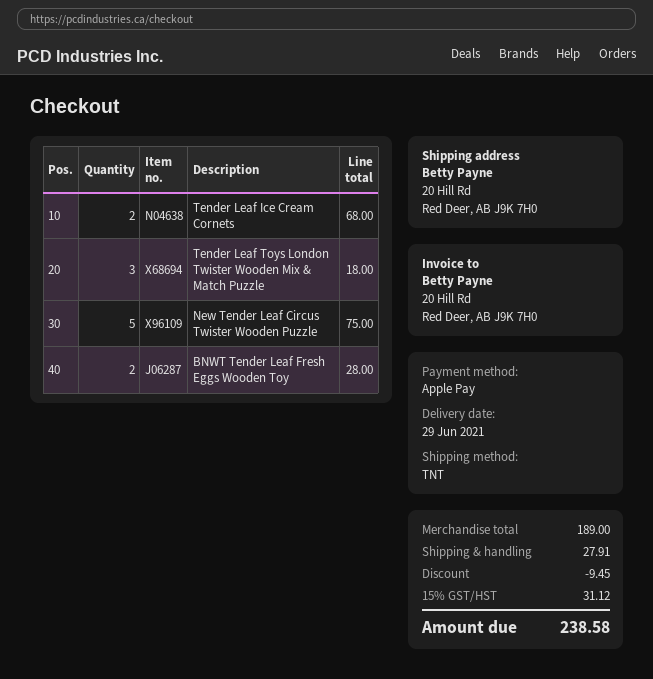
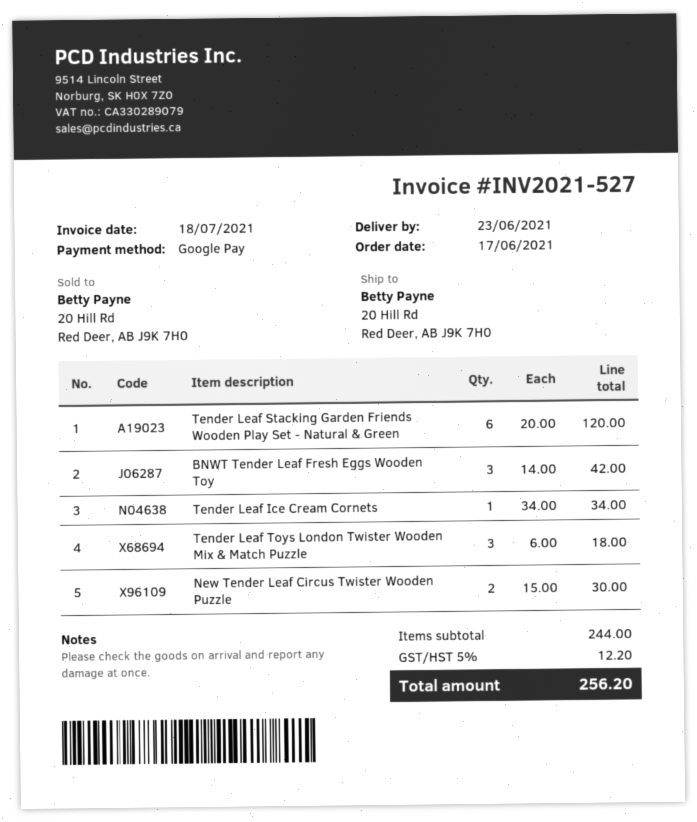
delivery date: 2021-06-29 -> 2021-06-23
payment method: Apple Pay -> Google Pay
Tender Leaf Ice Cream Cornets: 2 for 68.00 -> 1 for 34.00
New Tender Leaf Circus Twister Wooden Puzzle: 5 for 75.00 -> 2 for 30.00
BNWT Tender Leaf Fresh Eggs Wooden Toy: 2 for 28.00 -> 3 for 42.00
Tender Leaf Stacking Garden Friends Wooden Play Set - Natural & Green: none -> 6 for 120.00
subtotal: 189.00 -> 244.00
discount: 9.45 -> none
shipping: 27.91 -> none
tax: 15% = 31.12 -> 5% = 12.20
total: 238.58 -> 256.20

